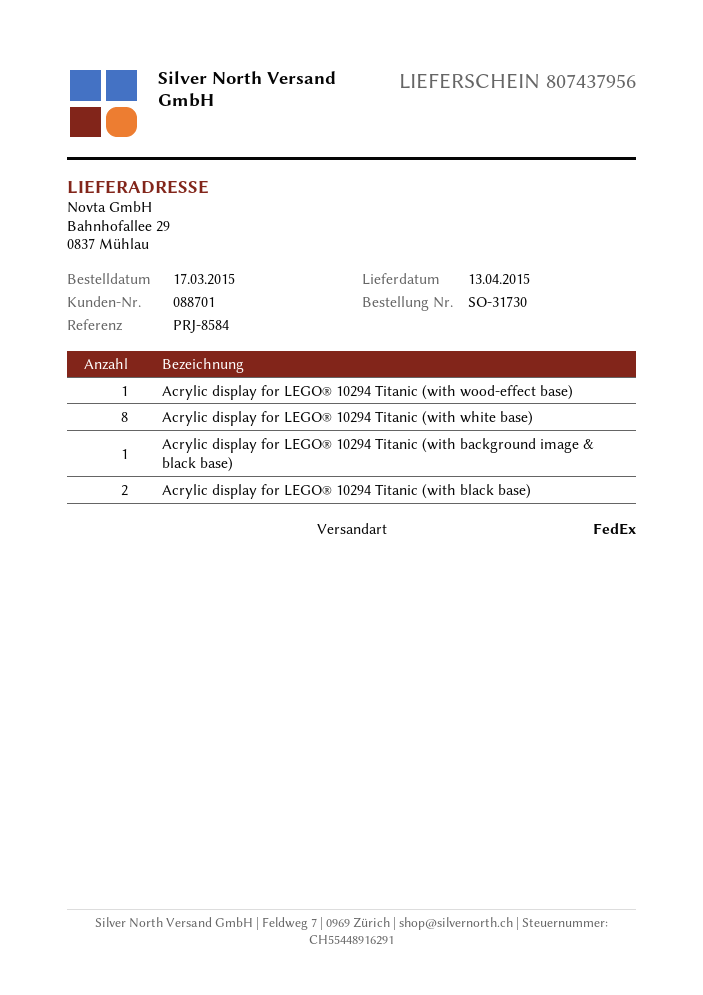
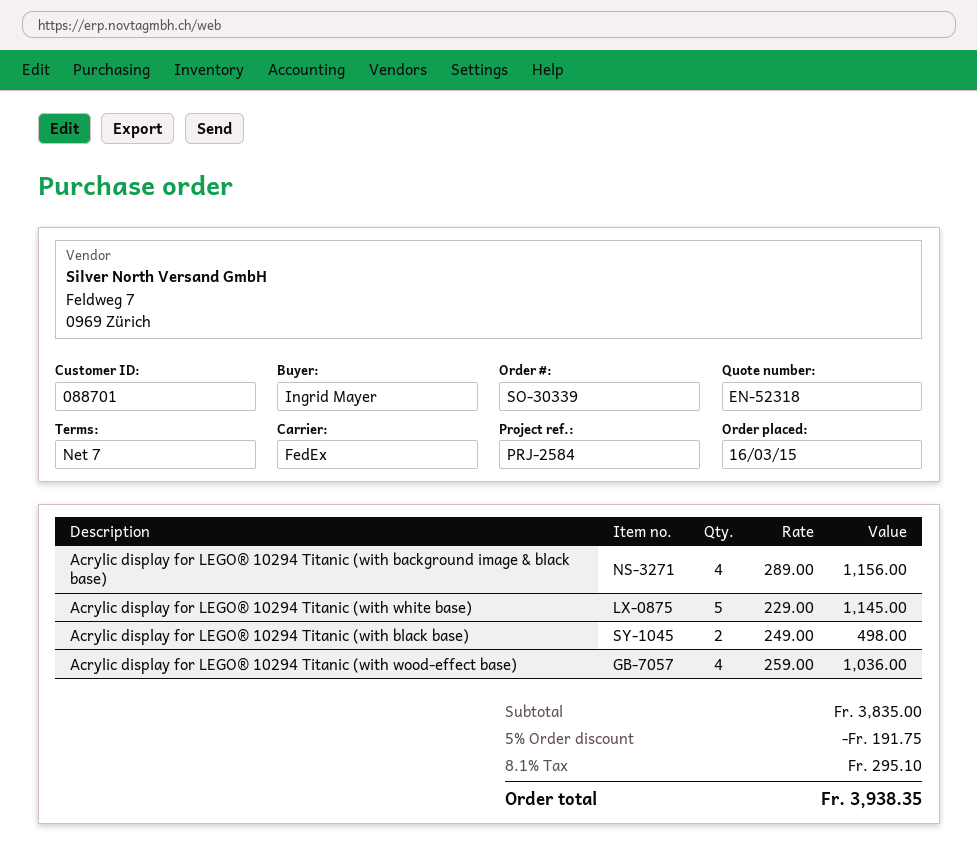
order number: SO-31730 -> SO-30339
order date: 2015-03-17 -> 2015-03-16
reference: PRJ-8584 -> PRJ-2584
Acrylic display for LEGO® 10294 Titanic (with wood-effect base): 1 -> 4
Acrylic display for LEGO® 10294 Titanic (with white base): 8 -> 5
Acrylic display for LEGO® 10294 Titanic (with background image & black base): 1 -> 4

